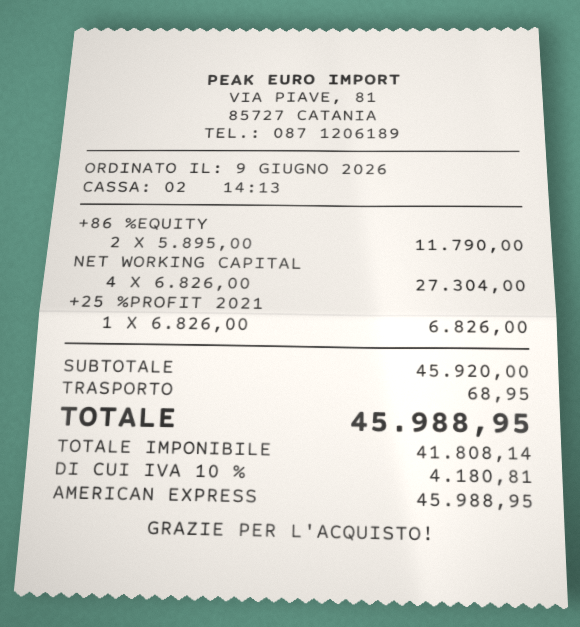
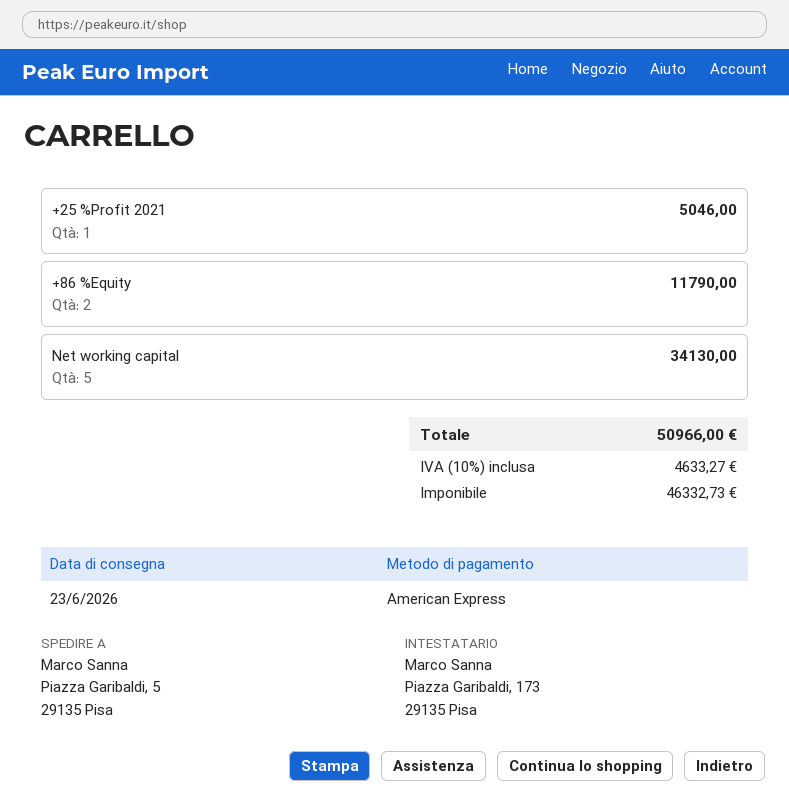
NET WORKING CAPITAL: 4 for 27304.00 -> 5 for 34130.00
+25 %PROFIT 2021: 1 for 6826.00 -> 1 for 5046.00
shipping: 68.95 -> none
net: 41808.14 -> 46332.73
tax: 10% = 4180.81 -> 10% = 4633.27
total: 45988.95 -> 50966.00

